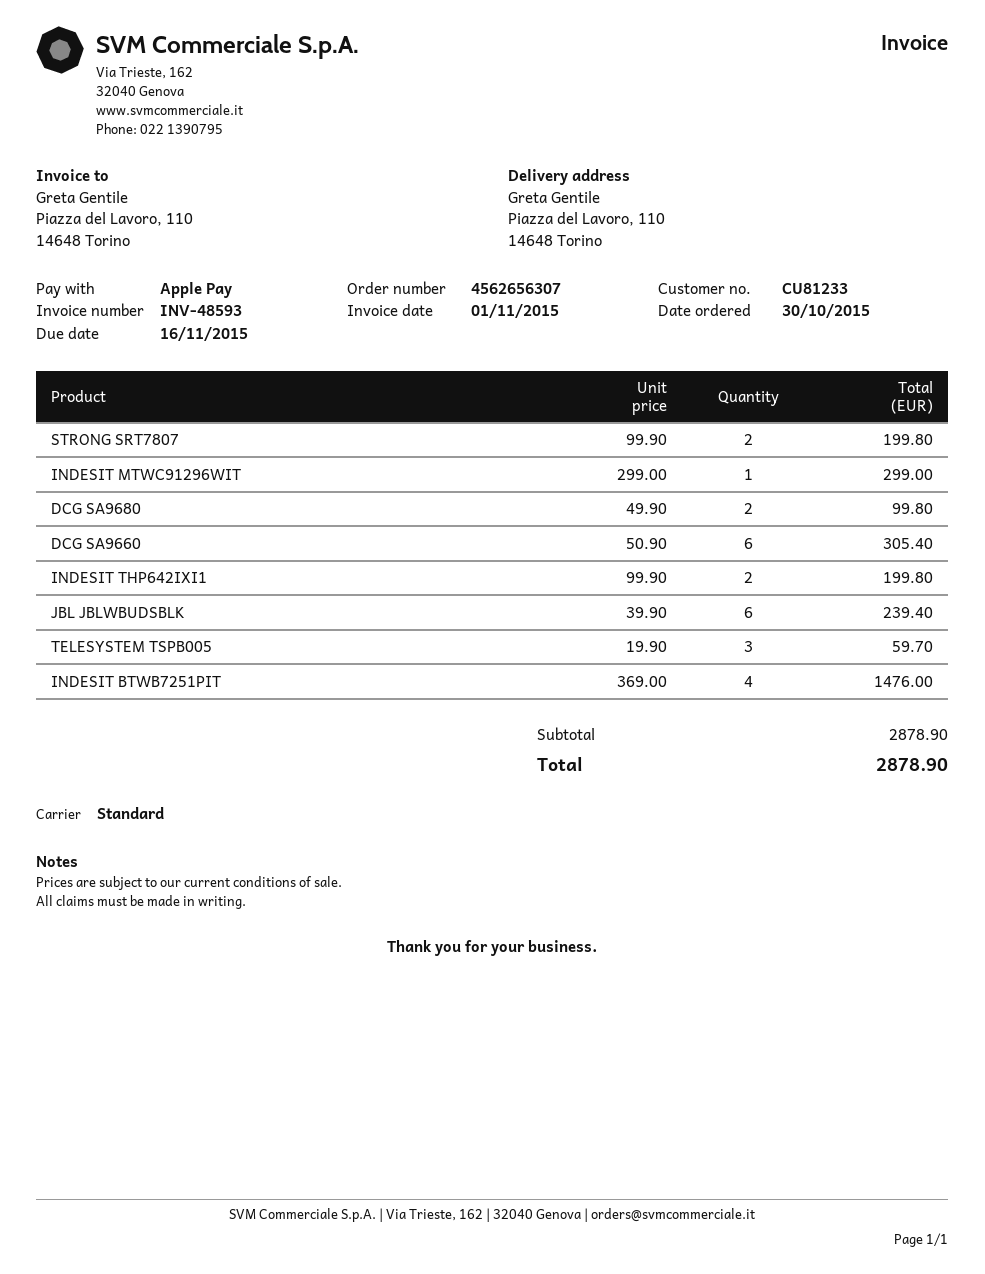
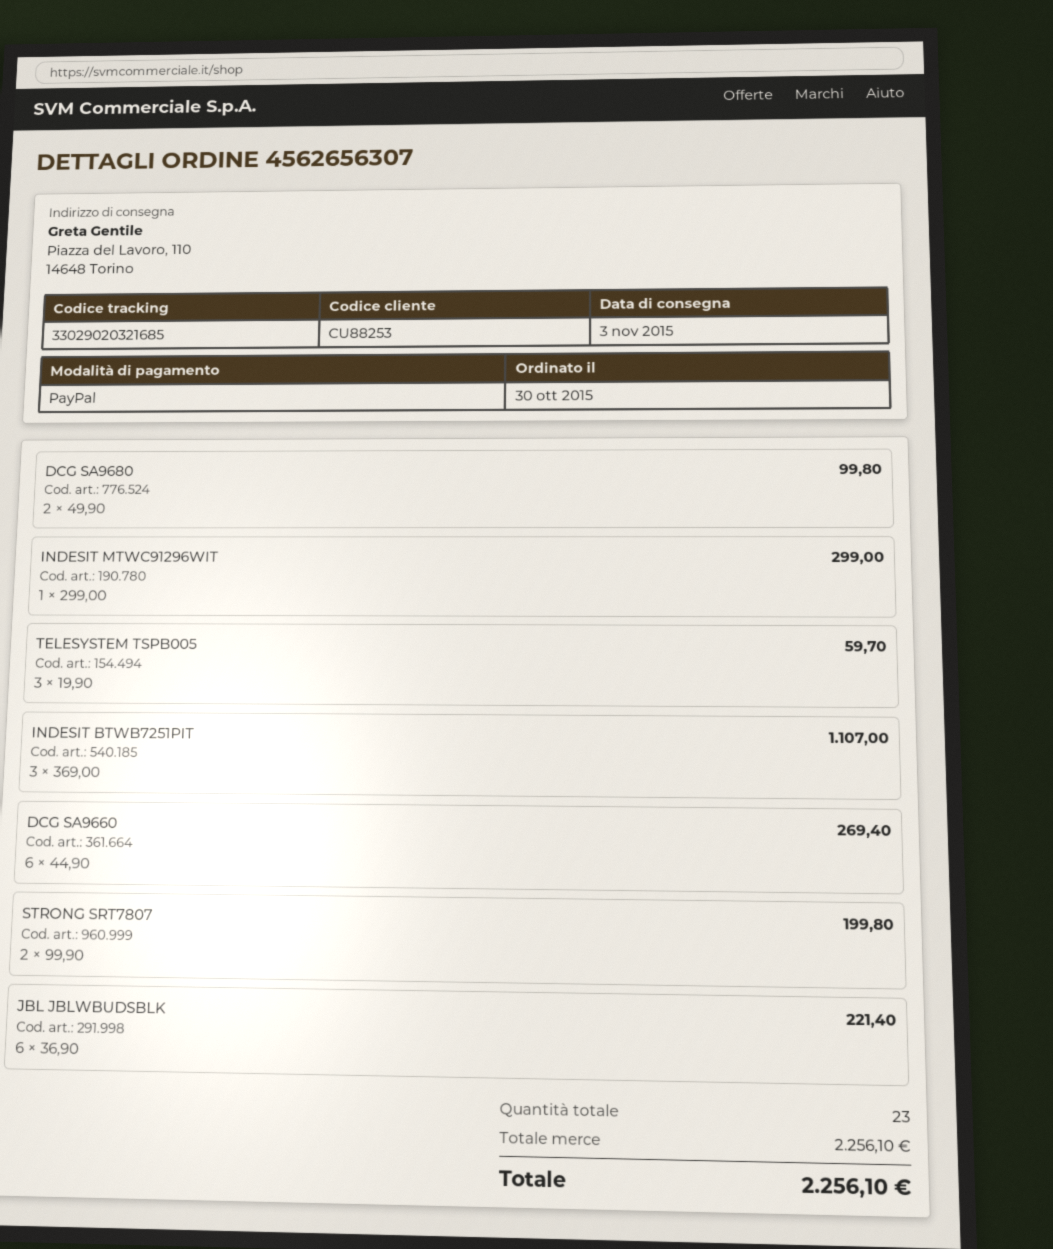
customer number: CU81233 -> CU88253
payment method: Apple Pay -> PayPal
DCG SA9660: 6 x 50.90 = 305.40 -> 6 x 44.90 = 269.40
INDESIT THP642IXI1: 2 x 99.90 = 199.80 -> none
JBL JBLWBUDSBLK: 6 x 39.90 = 239.40 -> 6 x 36.90 = 221.40
INDESIT BTWB7251PIT: 4 x 369.00 = 1476.00 -> 3 x 369.00 = 1107.00
subtotal: 2878.90 -> 2256.10
total: 2878.90 -> 2256.10

